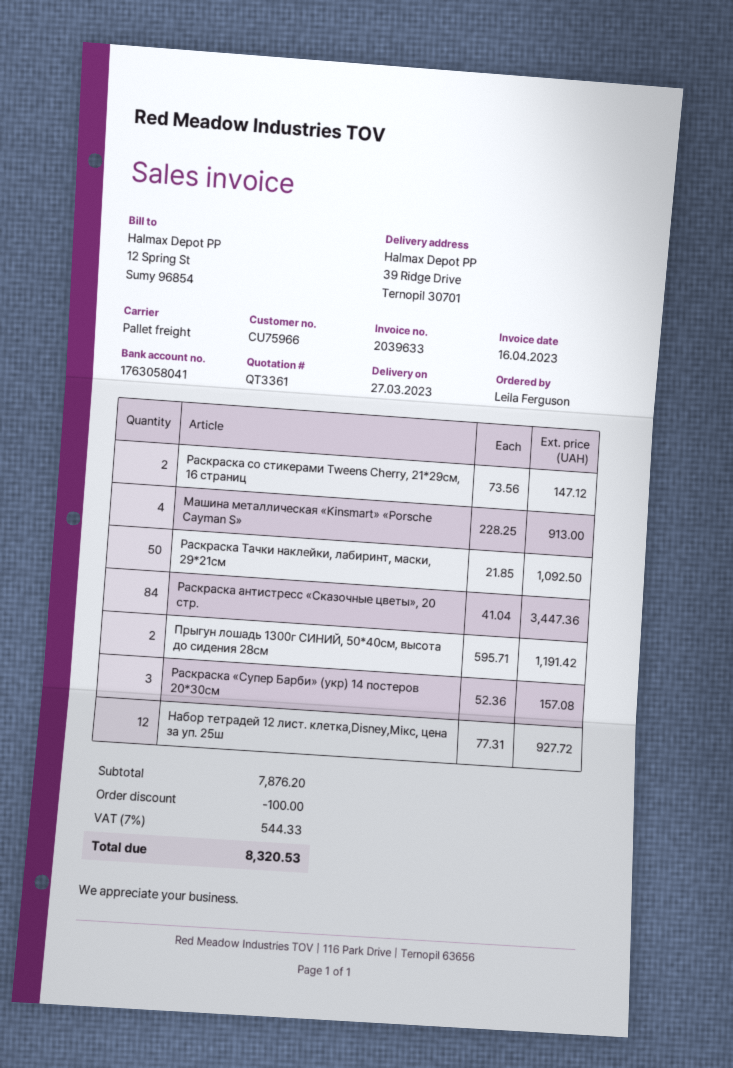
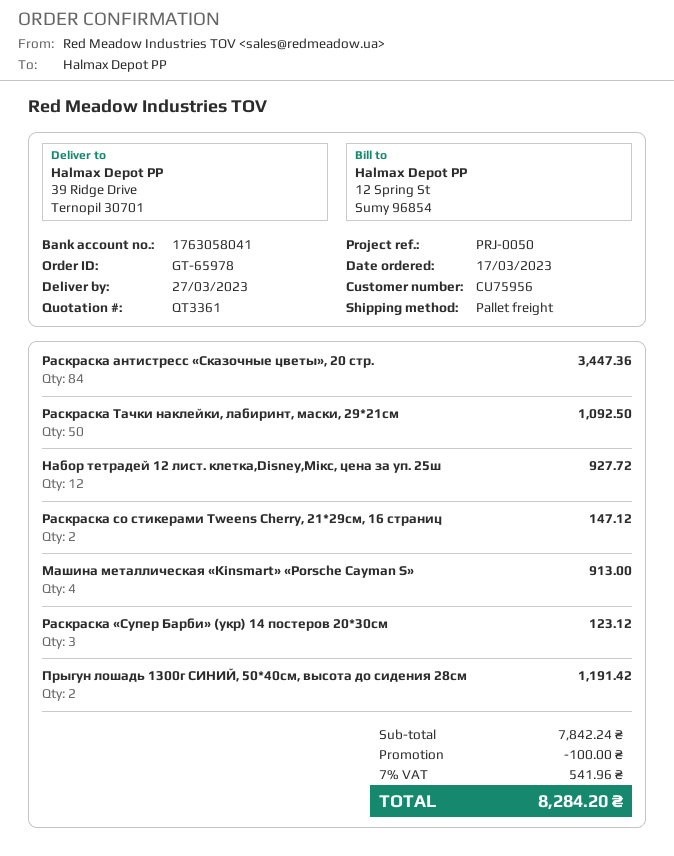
customer number: CU75966 -> CU75956
Раскраска «Супер Барби» (укр) 14 постеров 20*30см: 3 for 157.08 -> 3 for 123.12
subtotal: 7876.20 -> 7842.24
tax: 7% = 544.33 -> 7% = 541.96
total: 8320.53 -> 8284.20

